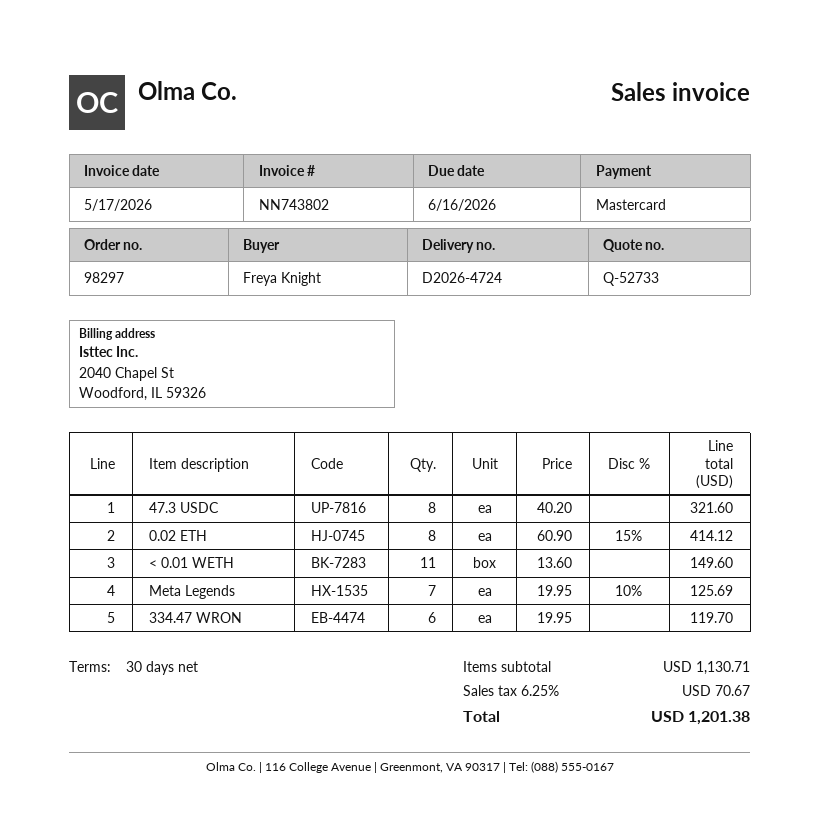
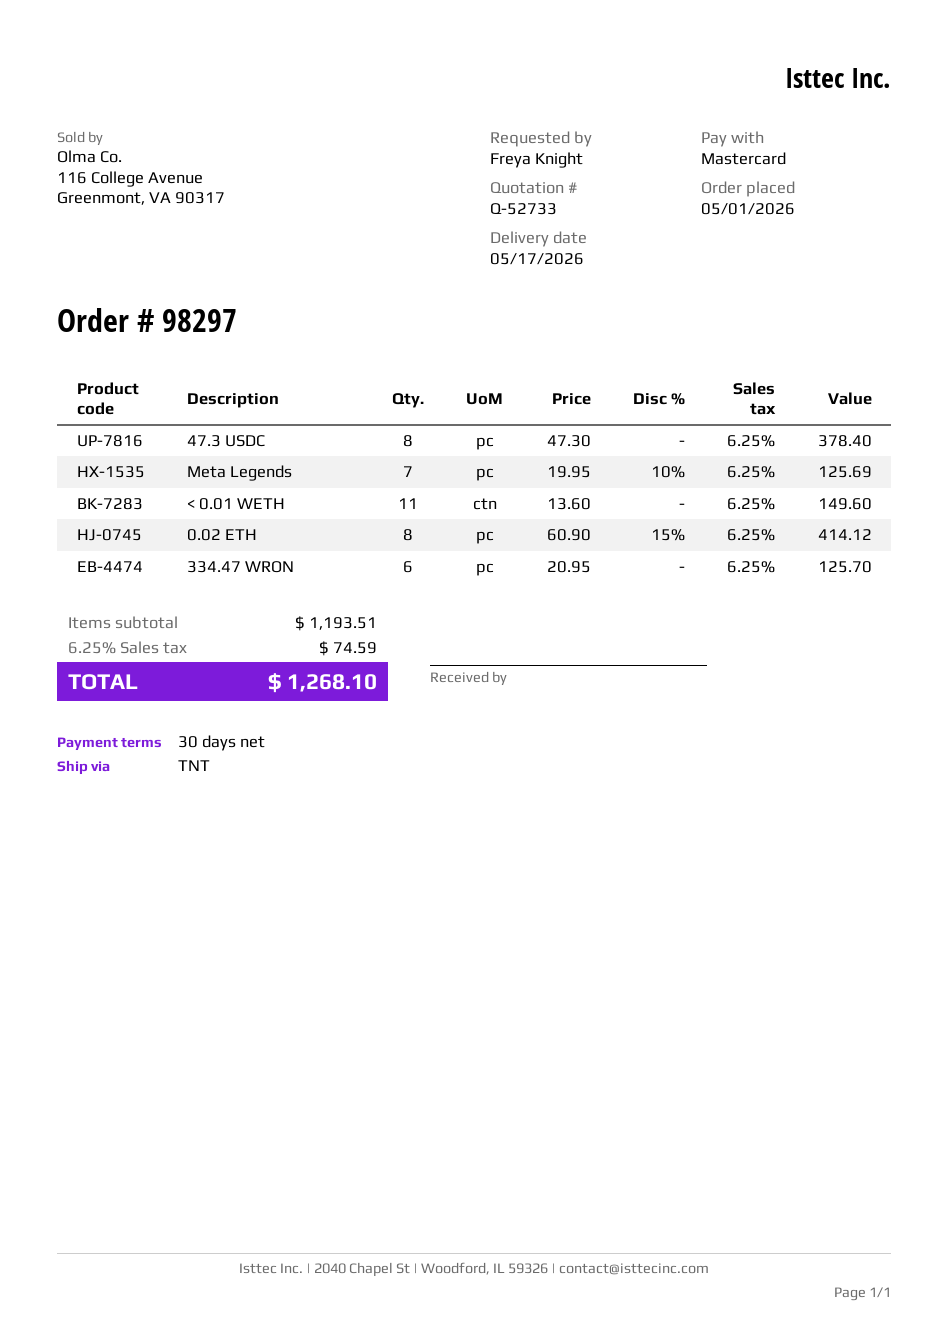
47.3 USDC: 8 x 40.20 = 321.60 -> 8 x 47.30 = 378.40
334.47 WRON: 6 x 19.95 = 119.70 -> 6 x 20.95 = 125.70
subtotal: 1130.71 -> 1193.51
tax: 6.25% = 70.67 -> 6.25% = 74.59
total: 1201.38 -> 1268.10

